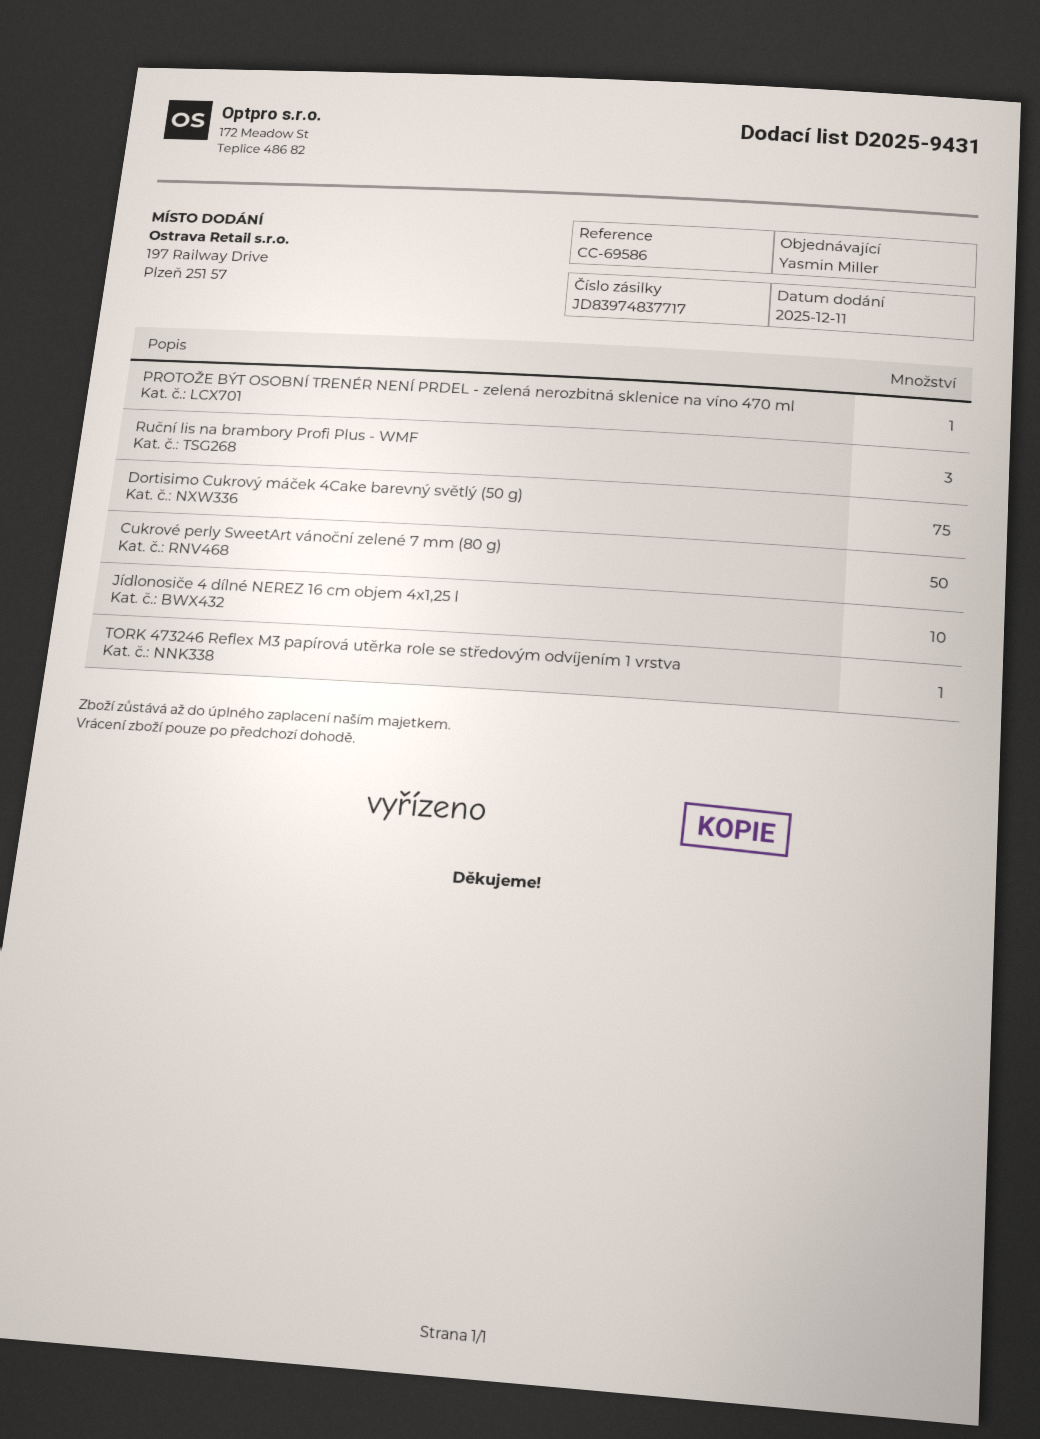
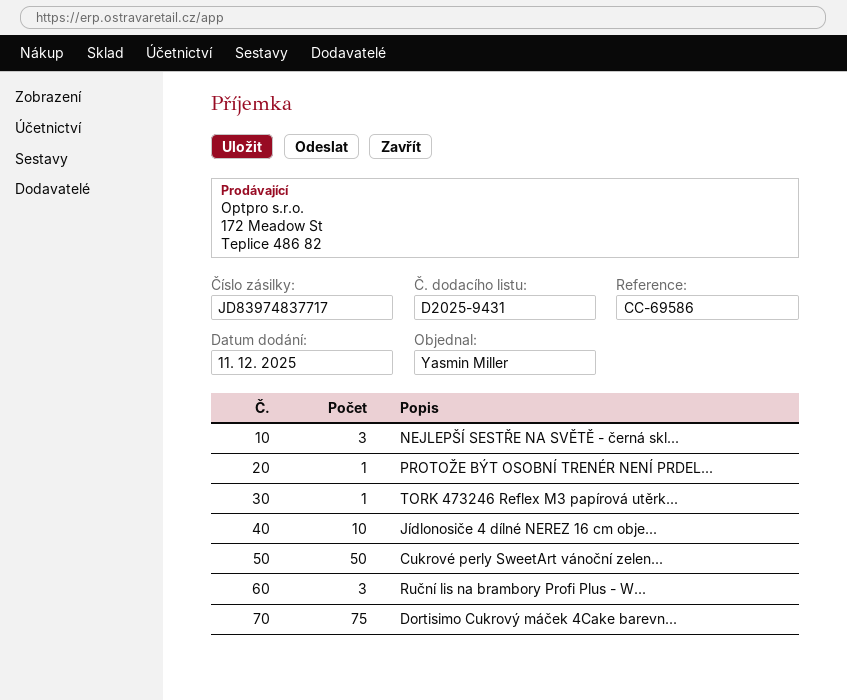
NEJLEPŠÍ SESTŘE NA SVĚTĚ - černá skl...: none -> 3

